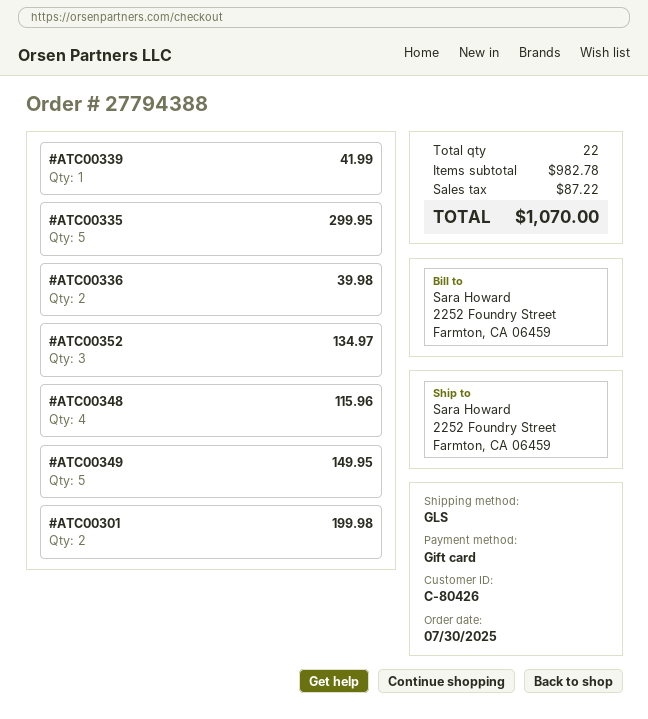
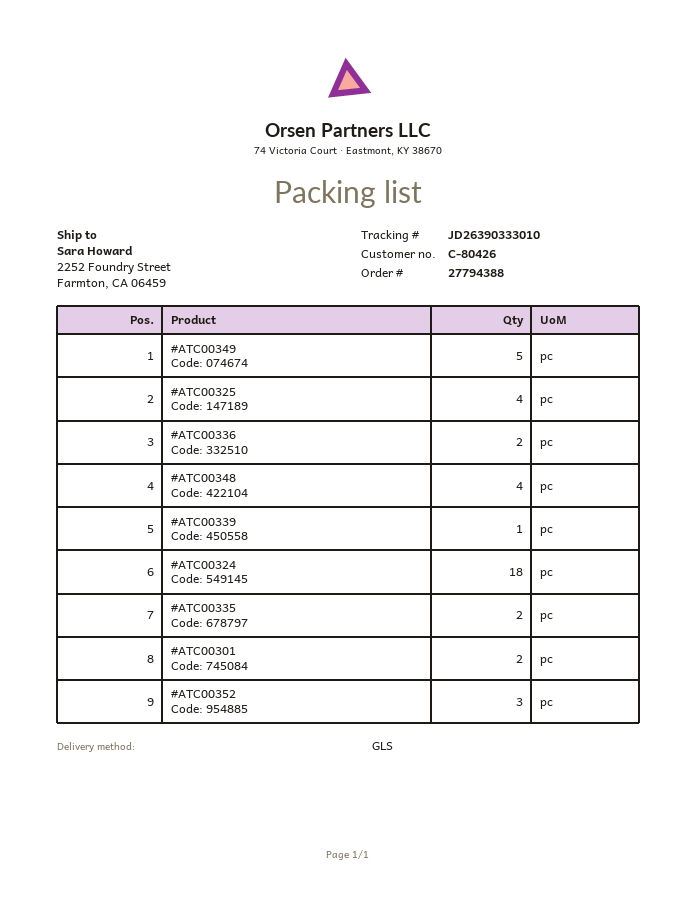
#ATC00335: 5 -> 2
#ATC00325: none -> 4
#ATC00324: none -> 18

